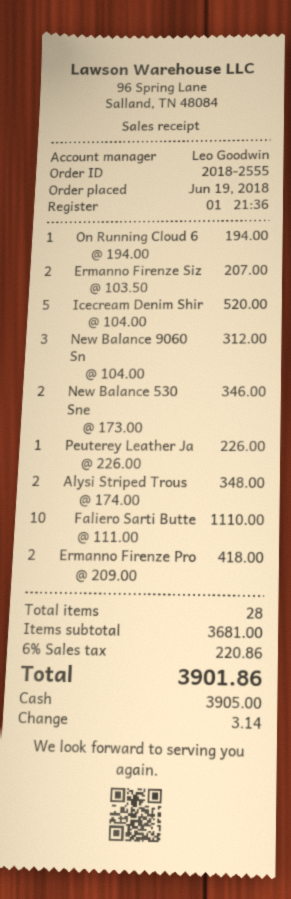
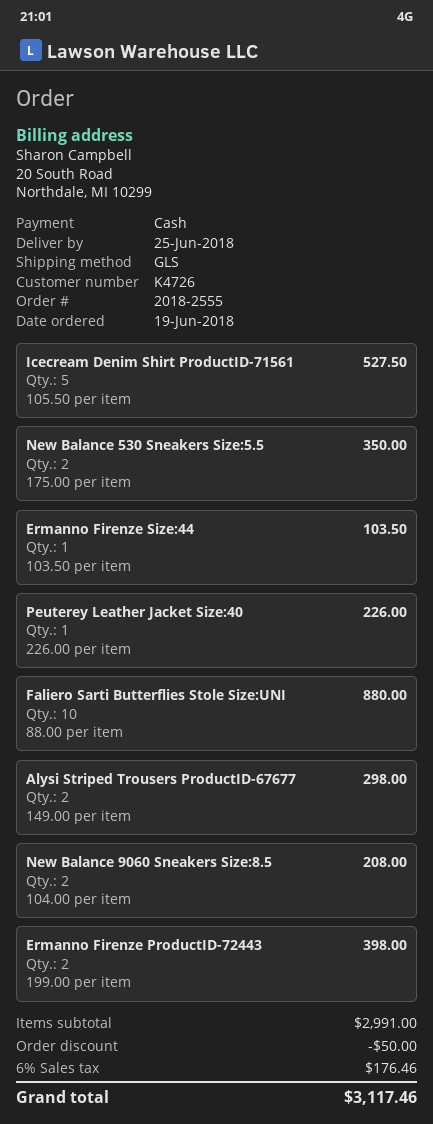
On Running Cloud 6: 1 x 194.00 = 194.00 -> none
Ermanno Firenze Siz: 2 x 103.50 = 207.00 -> 1 x 103.50 = 103.50
Icecream Denim Shir: 5 x 104.00 = 520.00 -> 5 x 105.50 = 527.50
New Balance 9060 Sn: 3 x 104.00 = 312.00 -> 2 x 104.00 = 208.00
New Balance 530 Sne: 2 x 173.00 = 346.00 -> 2 x 175.00 = 350.00
Alysi Striped Trous: 2 x 174.00 = 348.00 -> 2 x 149.00 = 298.00
Faliero Sarti Butte: 10 x 111.00 = 1110.00 -> 10 x 88.00 = 880.00
Ermanno Firenze Pro: 2 x 209.00 = 418.00 -> 2 x 199.00 = 398.00
subtotal: 3681.00 -> 2991.00
discount: none -> 50.00
tax: 6% = 220.86 -> 6% = 176.46
total: 3901.86 -> 3117.46

